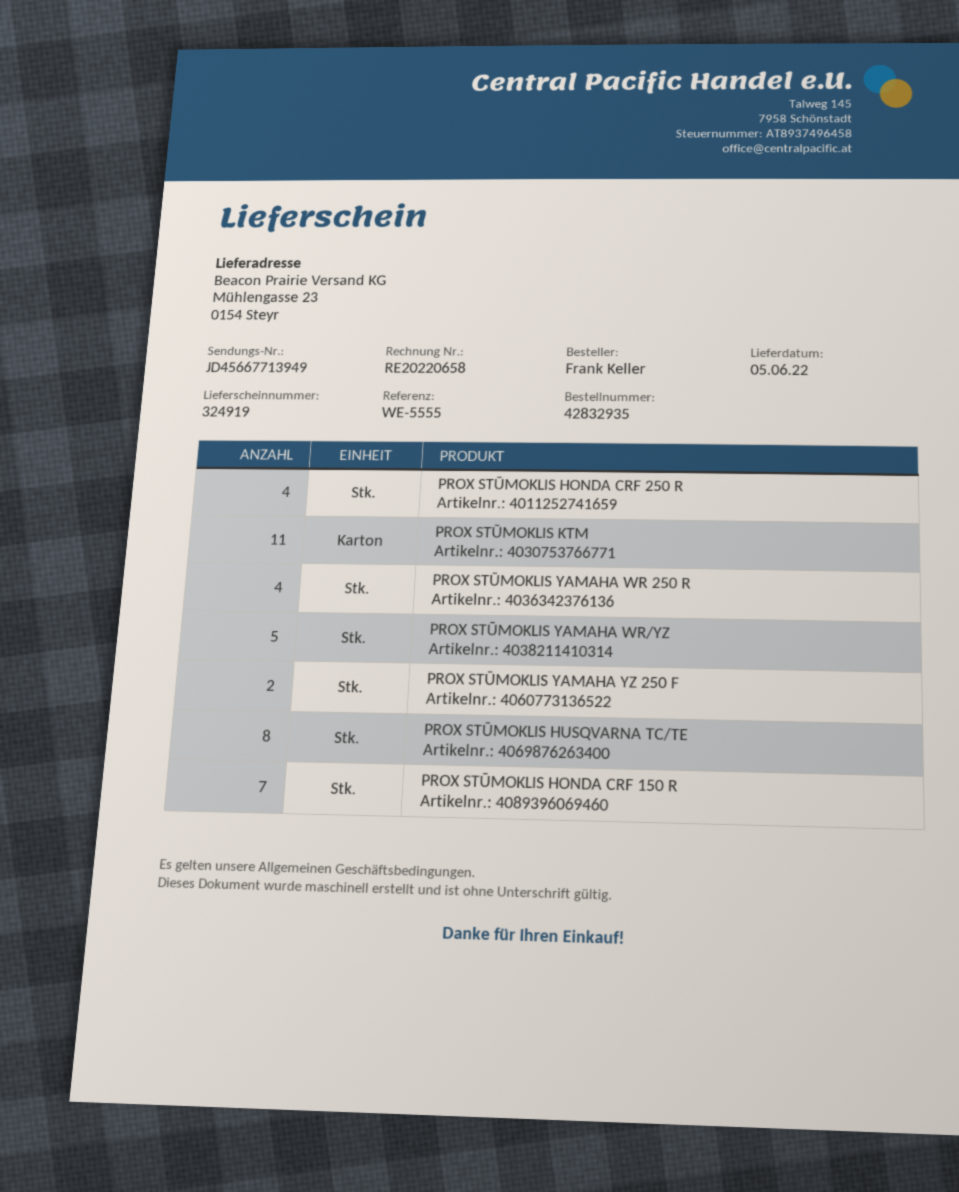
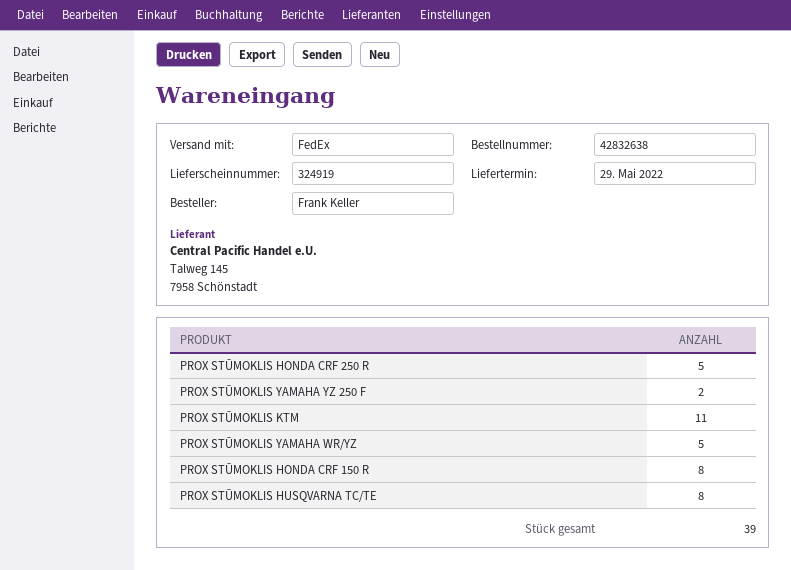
order number: 42832935 -> 42832638
delivery date: 2022-06-05 -> 2022-05-29
PROX STŪMOKLIS HONDA CRF 250 R: 4 -> 5
PROX STŪMOKLIS YAMAHA WR 250 R: 4 -> none
PROX STŪMOKLIS HONDA CRF 150 R: 7 -> 8

